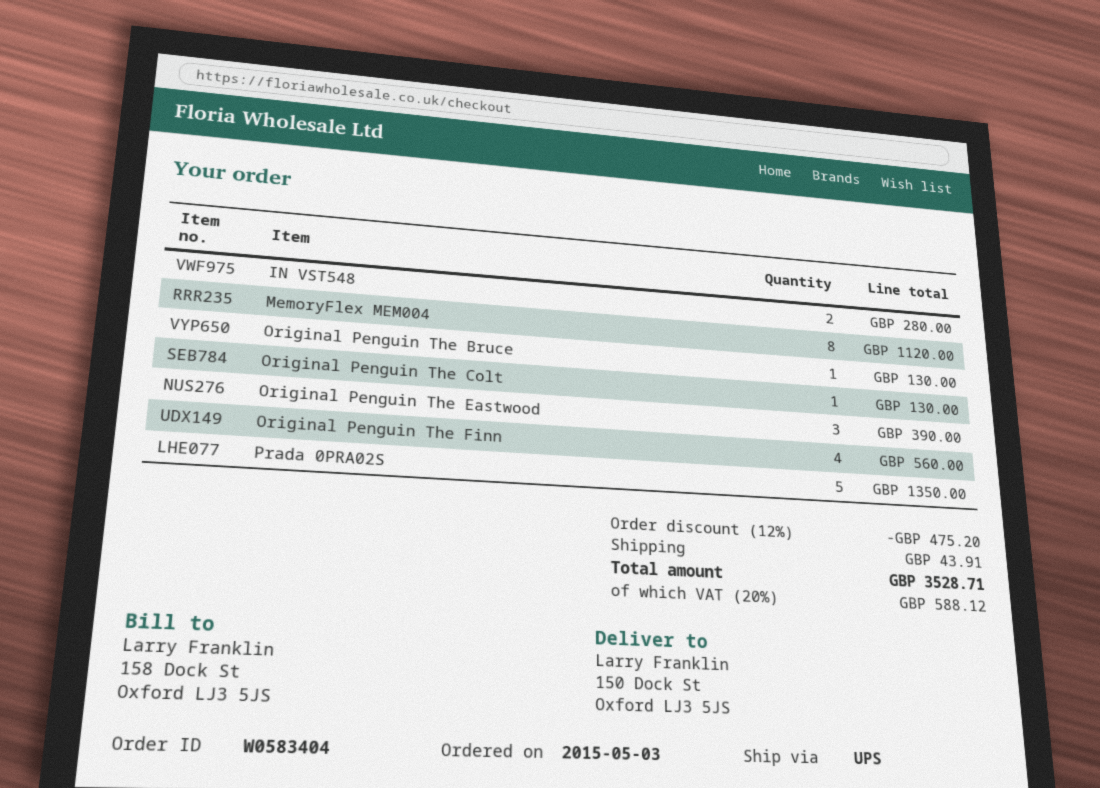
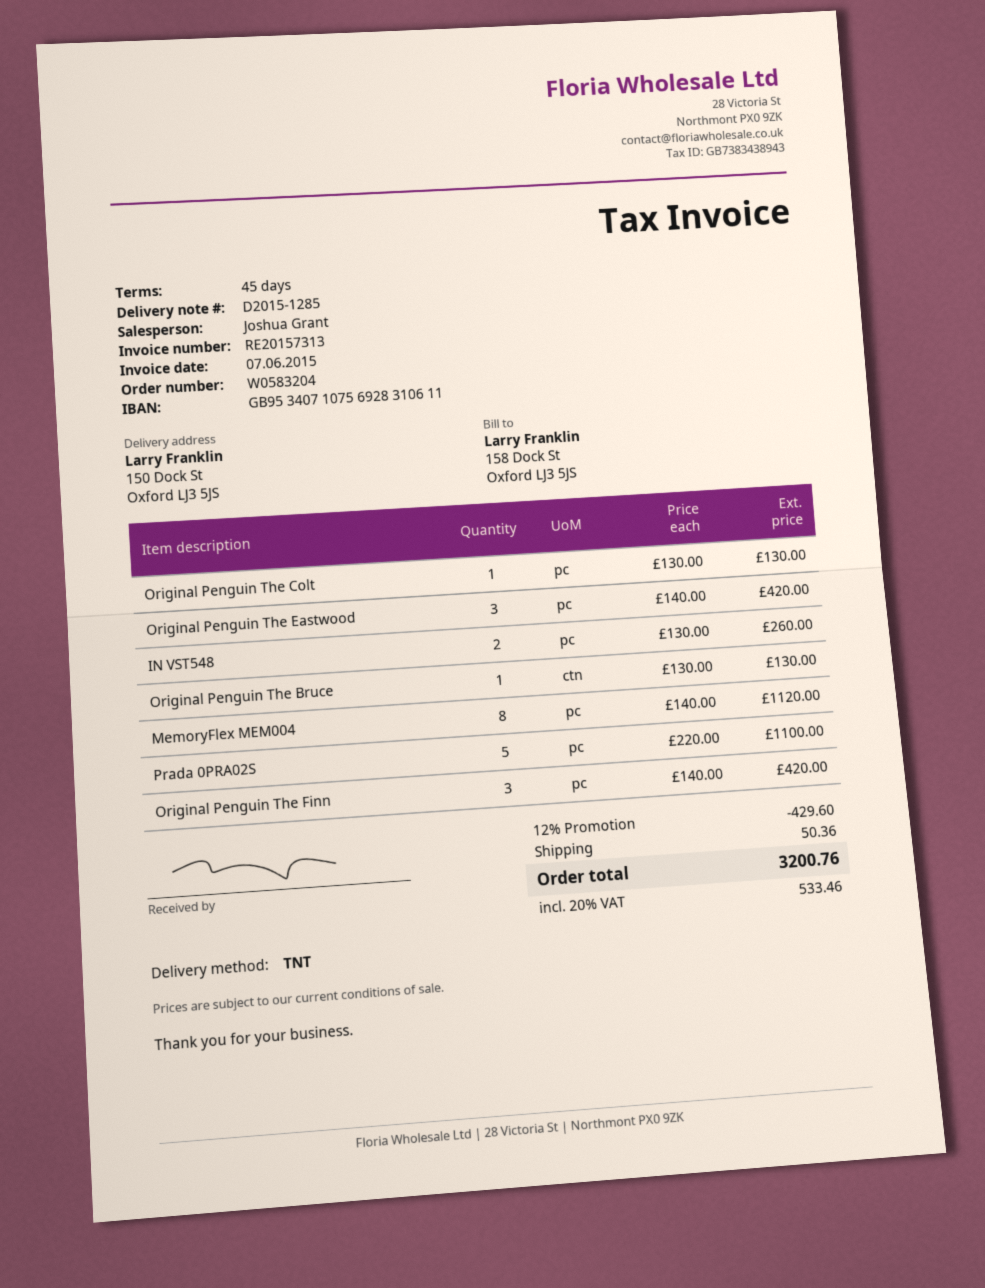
order number: W0583404 -> W0583204
shipping method: UPS -> TNT
IN VST548: 2 for 280.00 -> 2 for 260.00
Original Penguin The Eastwood: 3 for 390.00 -> 3 for 420.00
Original Penguin The Finn: 4 for 560.00 -> 3 for 420.00
Prada 0PRA02S: 5 for 1350.00 -> 5 for 1100.00
discount: 12% = 475.20 -> 12% = 429.60
shipping: 43.91 -> 50.36
tax: 20% = 588.12 -> 20% = 533.46
total: 3528.71 -> 3200.76

